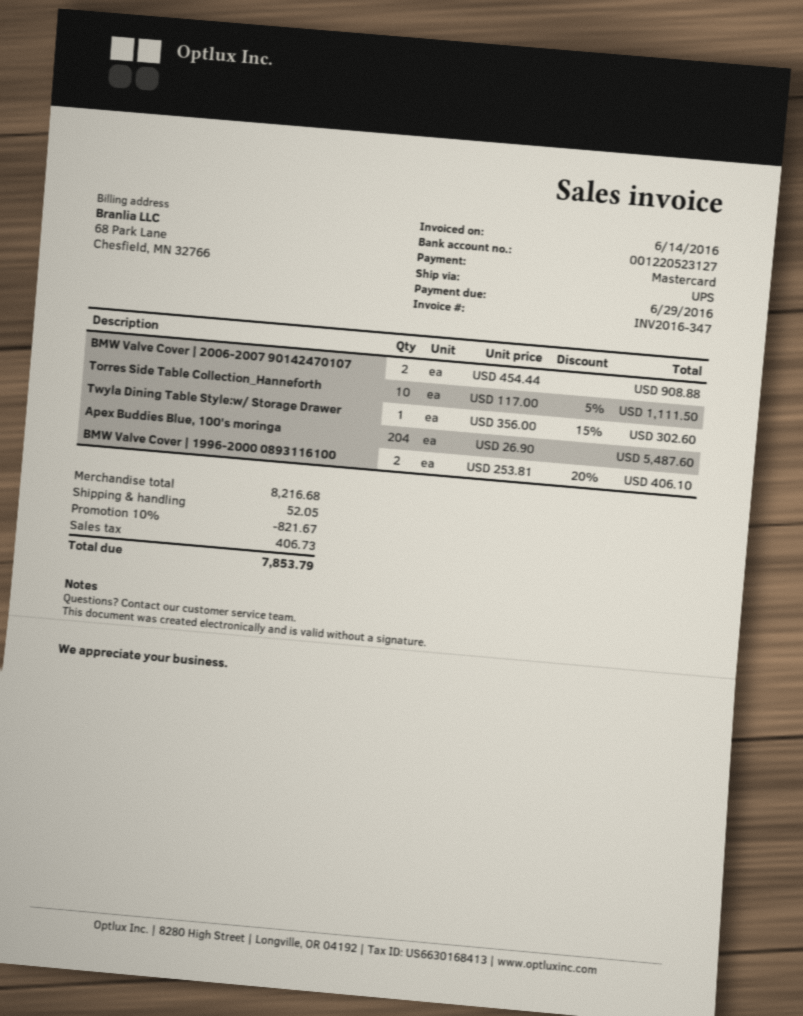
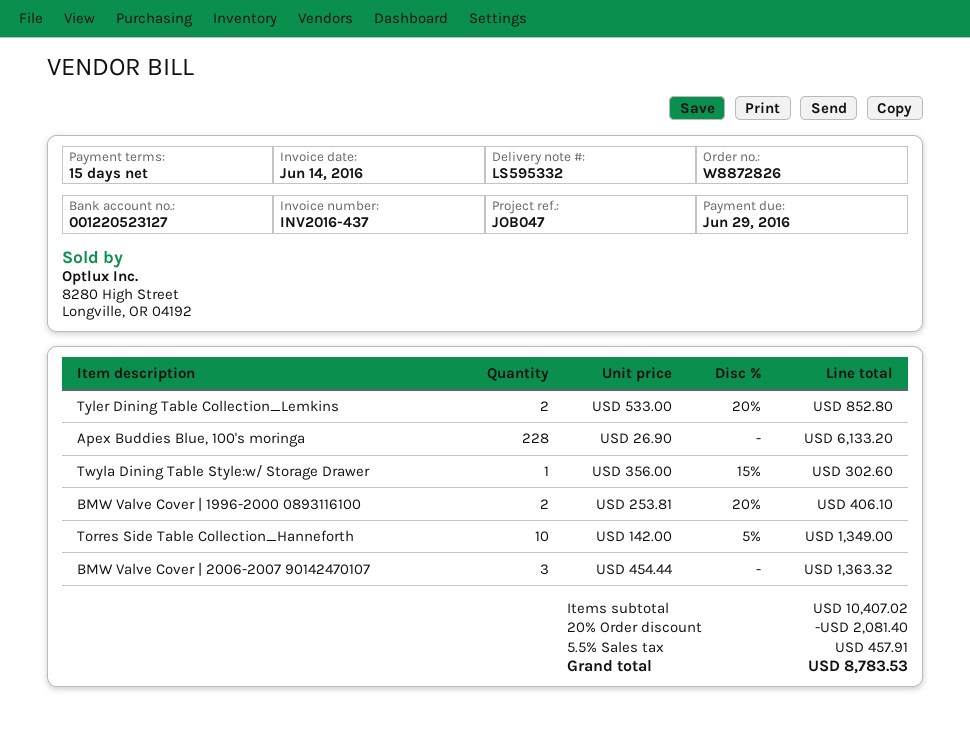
invoice number: INV2016-347 -> INV2016-437
BMW Valve Cover | 2006-2007 90142470107: 2 x 454.44 = 908.88 -> 3 x 454.44 = 1363.32
Torres Side Table Collection_Hanneforth: 10 x 117.00 - 5% = 1111.50 -> 10 x 142.00 - 5% = 1349.00
Apex Buddies Blue, 100's moringa: 204 x 26.90 = 5487.60 -> 228 x 26.90 = 6133.20
Tyler Dining Table Collection_Lemkins: none -> 2 x 533.00 - 20% = 852.80
subtotal: 8216.68 -> 10407.02
discount: 10% = 821.67 -> 20% = 2081.40
shipping: 52.05 -> none
tax: 406.73 -> 457.91
total: 7853.79 -> 8783.53

